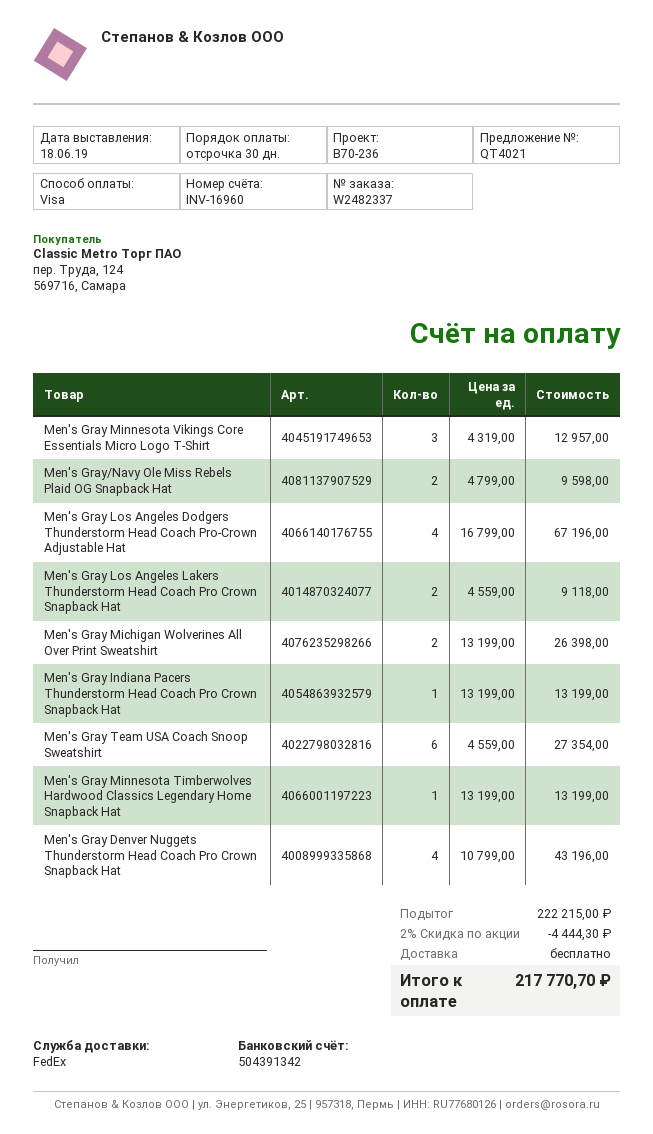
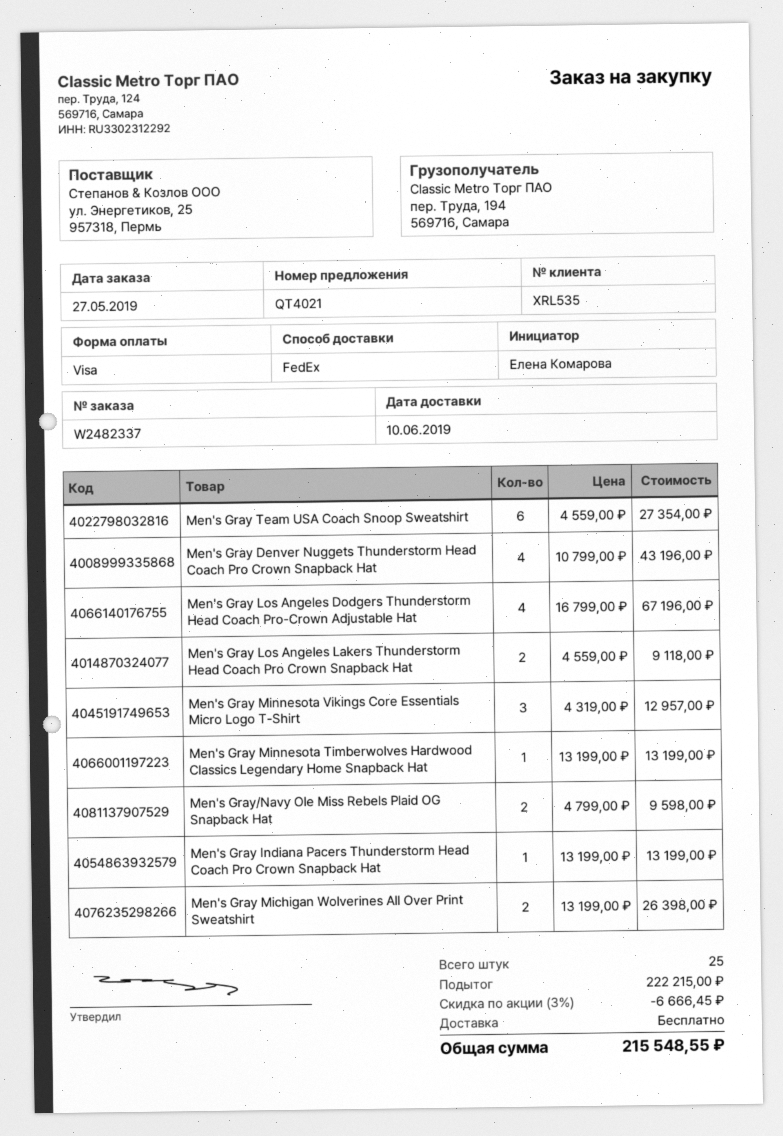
discount: 2% = 4444.30 -> 3% = 6666.45
total: 217770.70 -> 215548.55

